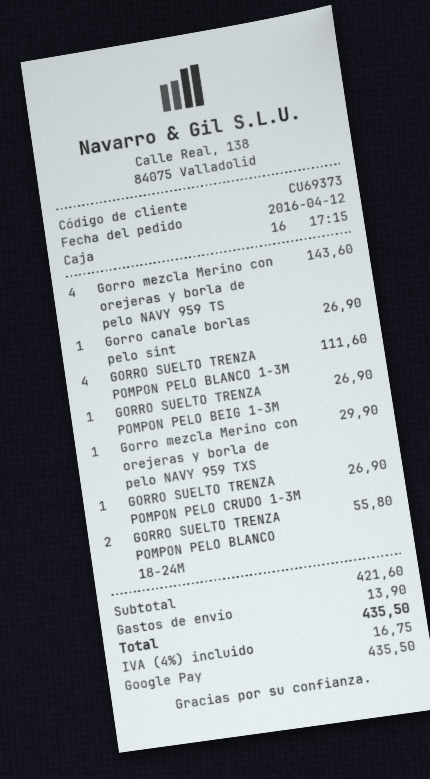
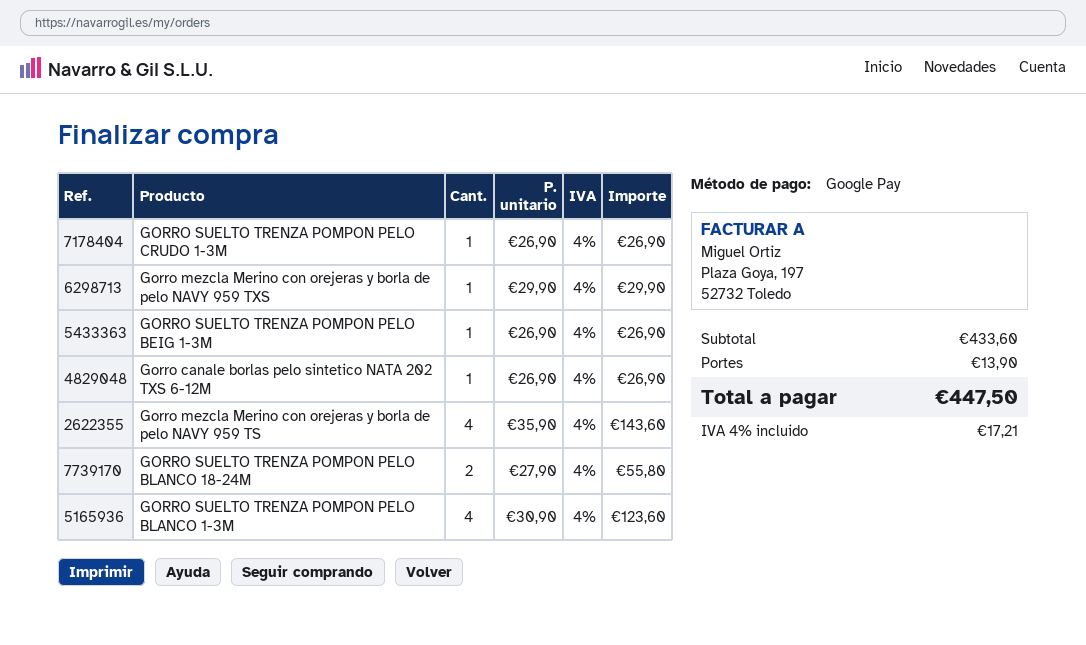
GORRO SUELTO TRENZA POMPON PELO BLANCO 1-3M: 4 for 111.60 -> 4 for 123.60
subtotal: 421.60 -> 433.60
tax: 4% = 16.75 -> 4% = 17.21
total: 435.50 -> 447.50

